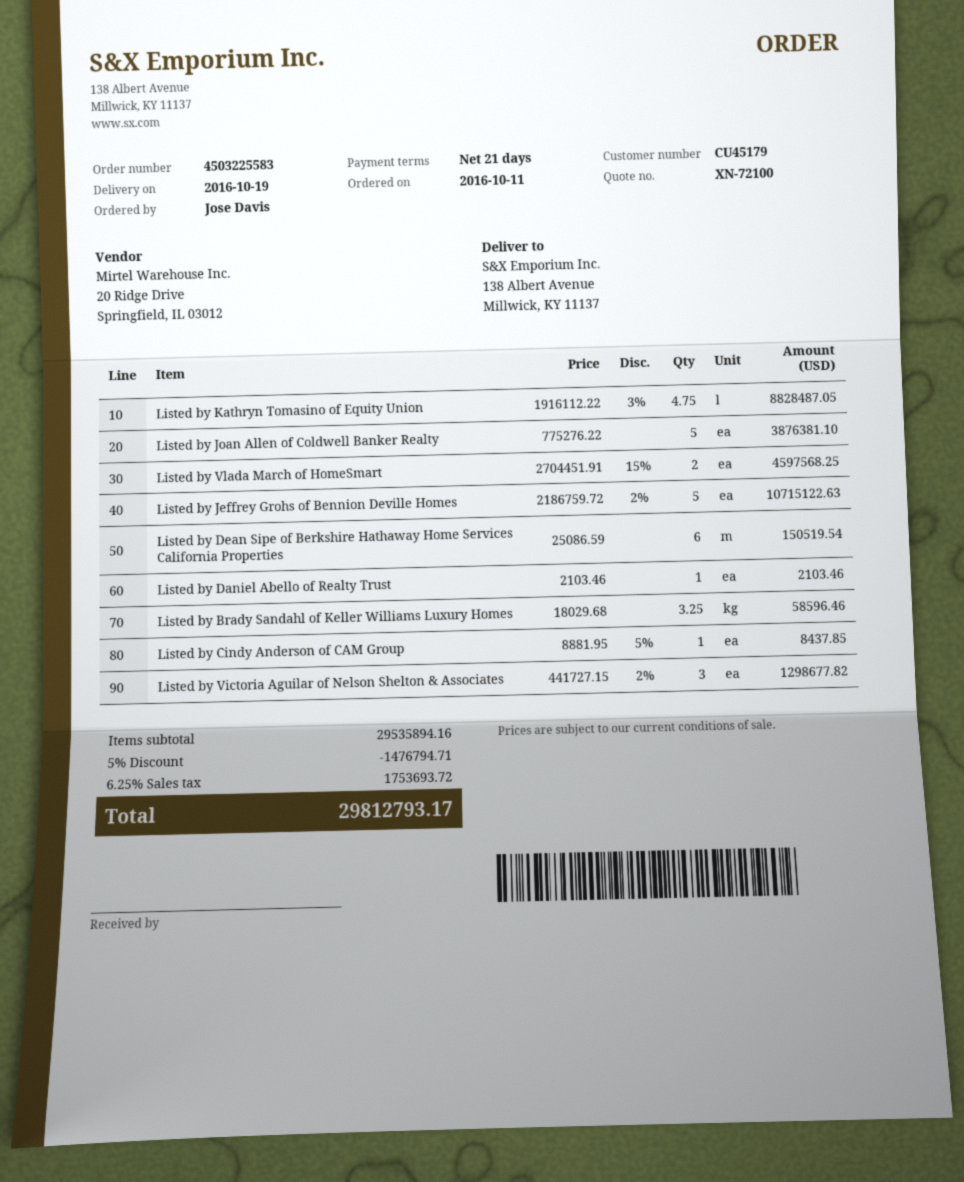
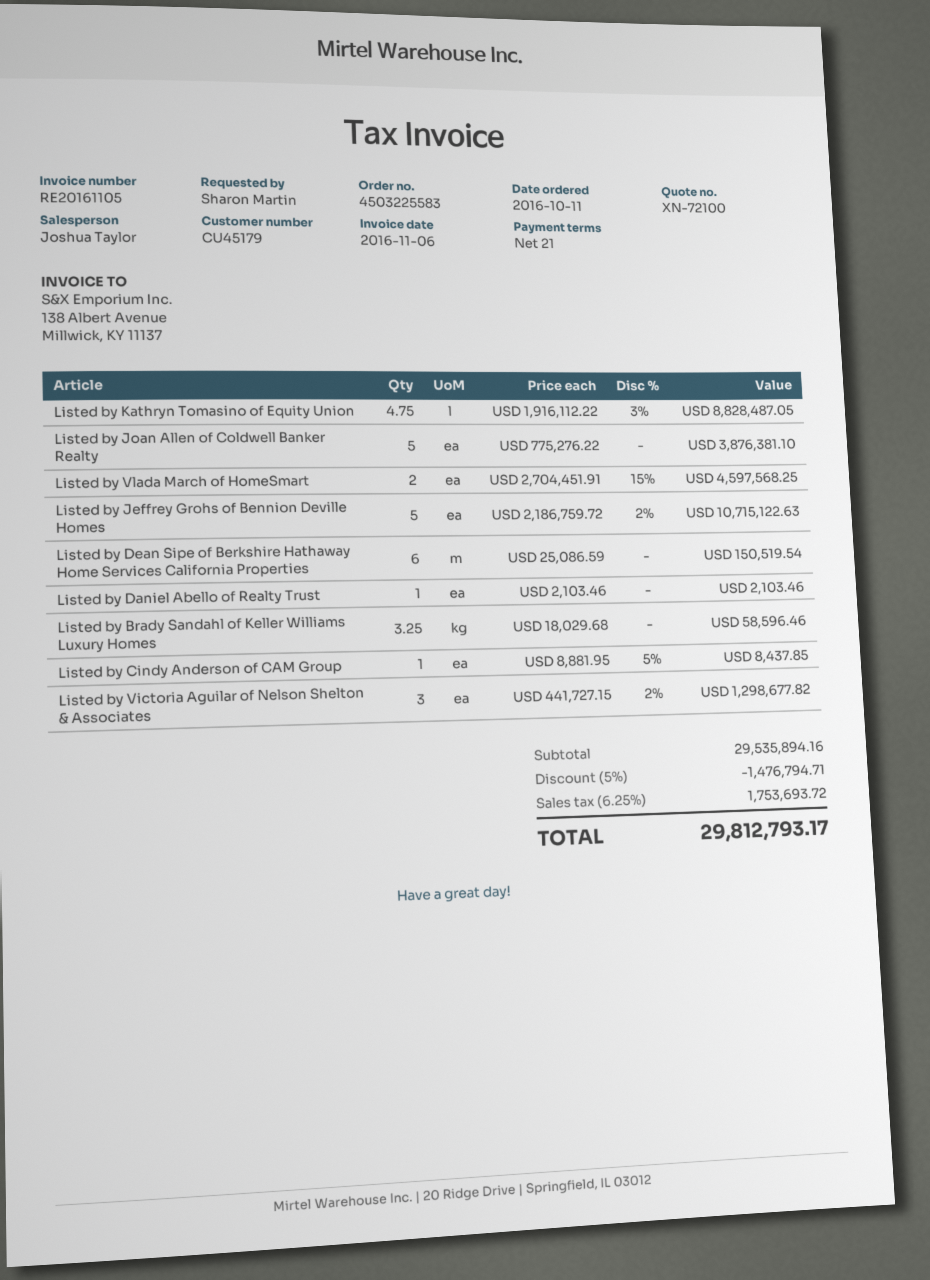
ordered by: Jose Davis -> Sharon Martin

